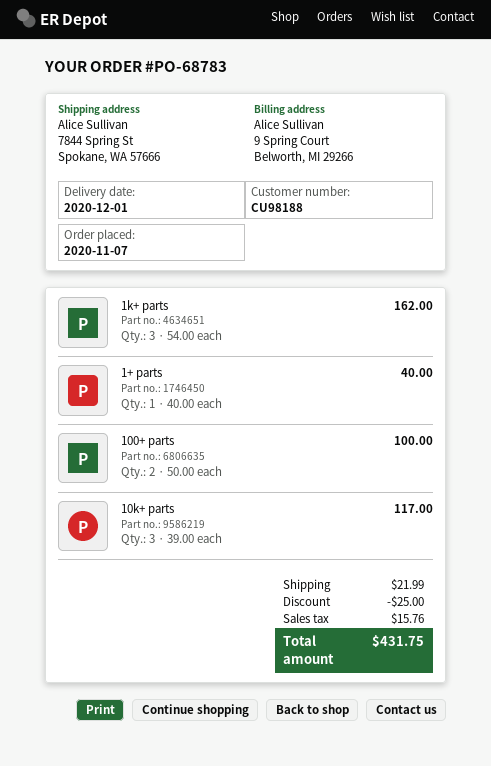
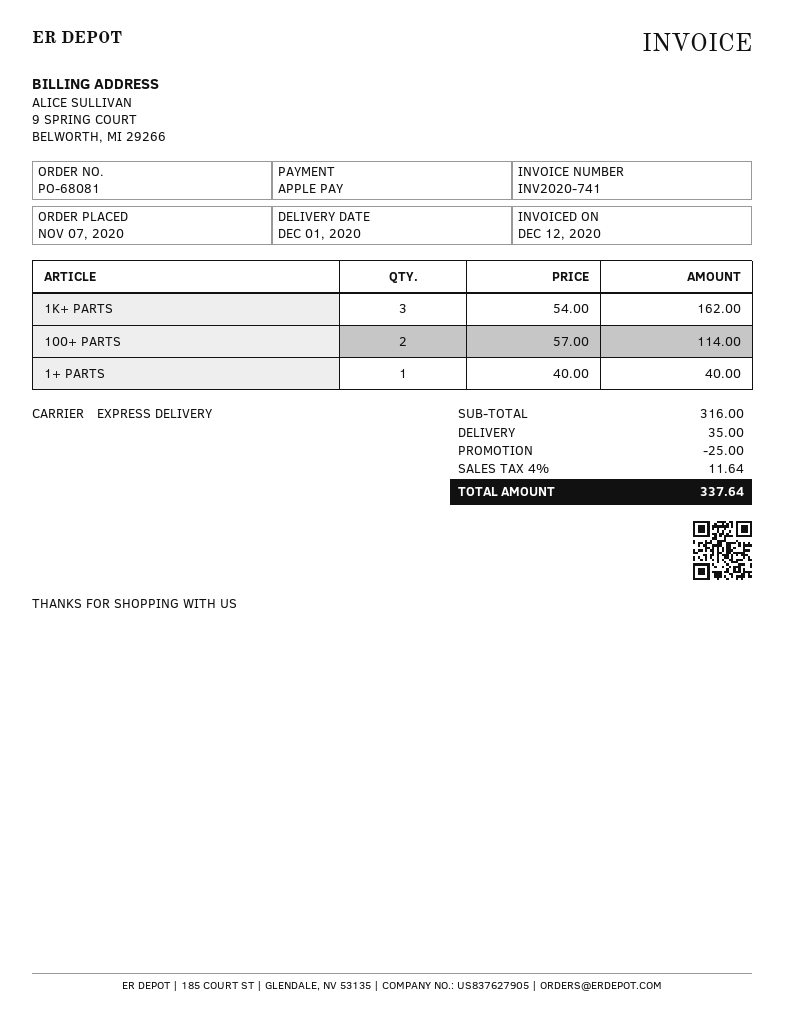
order number: PO-68783 -> PO-68081
100+ parts: 2 x 50.00 = 100.00 -> 2 x 57.00 = 114.00
10k+ parts: 3 x 39.00 = 117.00 -> none
shipping: 21.99 -> 35.00
tax: 15.76 -> 11.64
total: 431.75 -> 337.64

